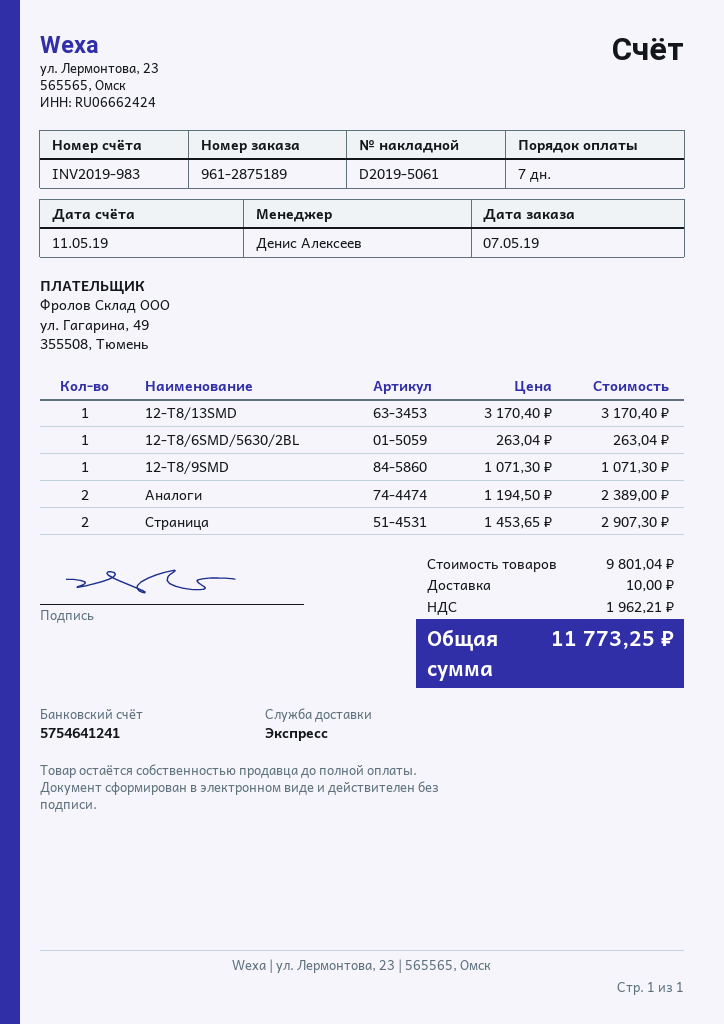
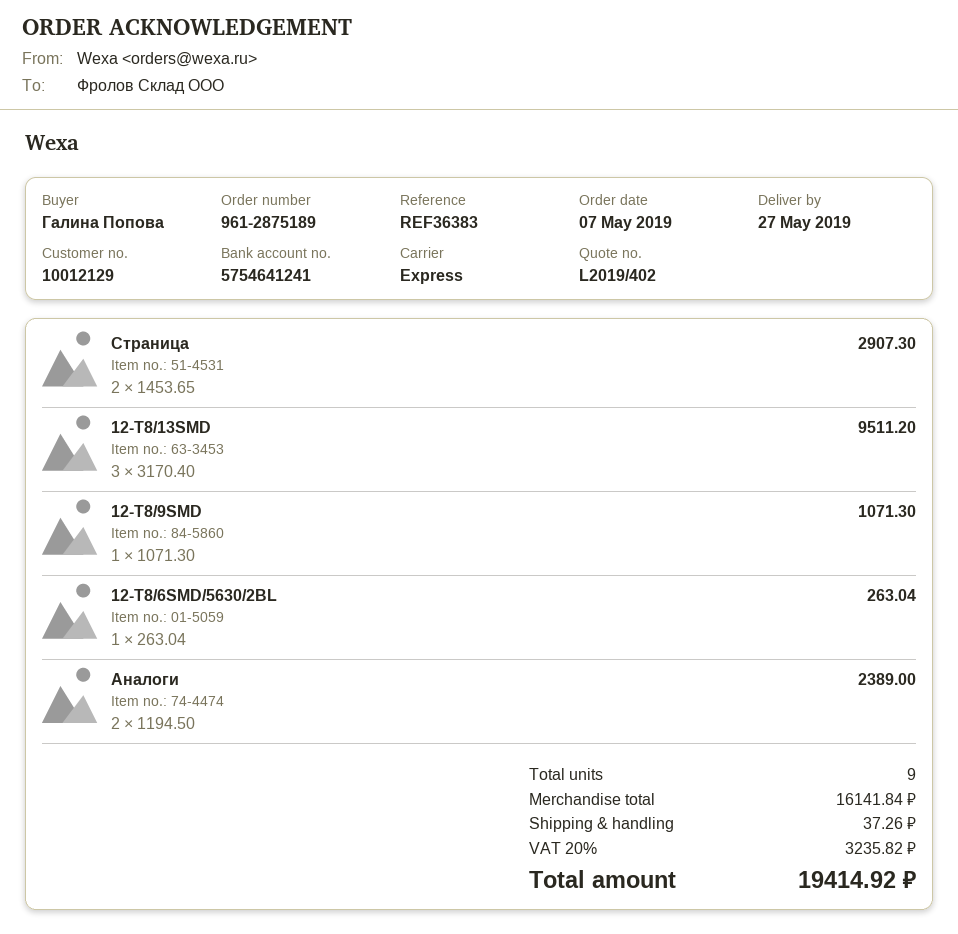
12-T8/13SMD: 1 x 3170.40 = 3170.40 -> 3 x 3170.40 = 9511.20
subtotal: 9801.04 -> 16141.84
shipping: 10.00 -> 37.26
tax: 1962.21 -> 3235.82
total: 11773.25 -> 19414.92

